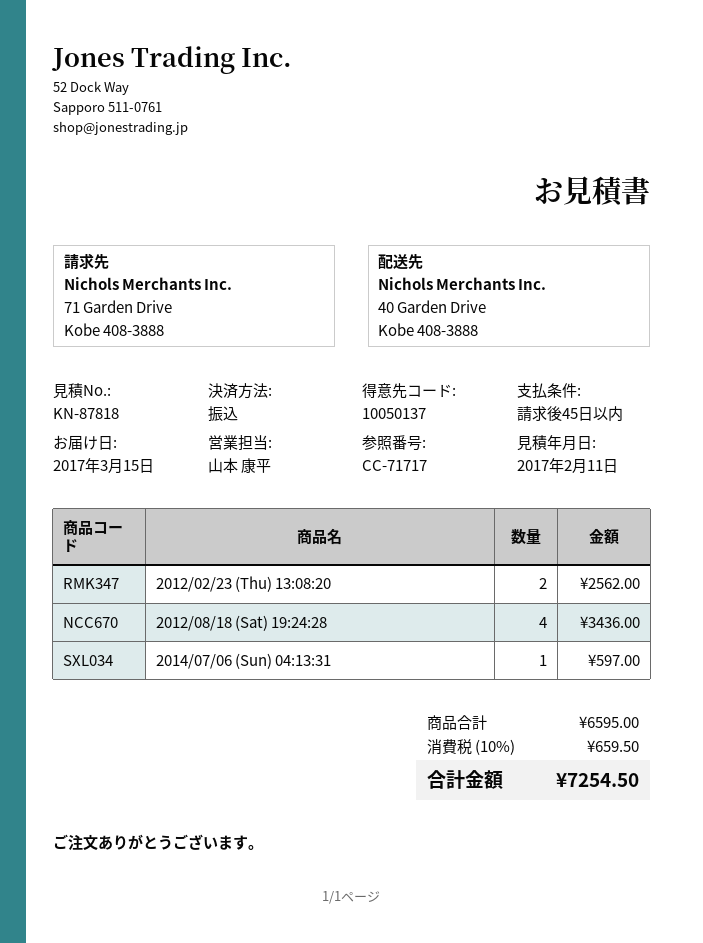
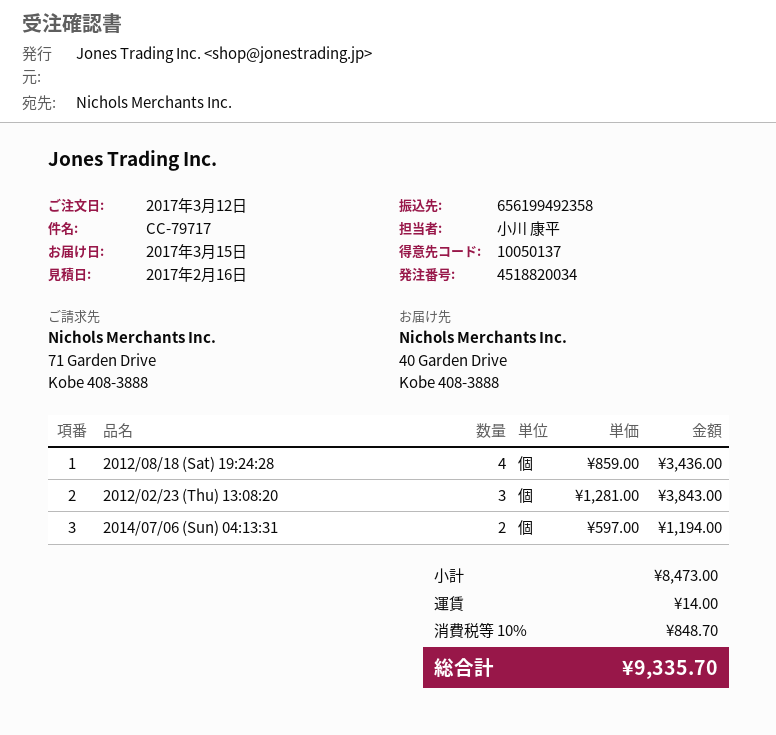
quote date: 2017-02-11 -> 2017-02-16
reference: CC-71717 -> CC-79717
sales rep: 山本 康平 -> 小川 康平
2012/02/23 (Thu) 13:08:20: 2 for 2562.00 -> 3 for 3843.00
2014/07/06 (Sun) 04:13:31: 1 for 597.00 -> 2 for 1194.00
subtotal: 6595.00 -> 8473.00
shipping: none -> 14.00
tax: 10% = 659.50 -> 10% = 848.70
total: 7254.50 -> 9335.70

